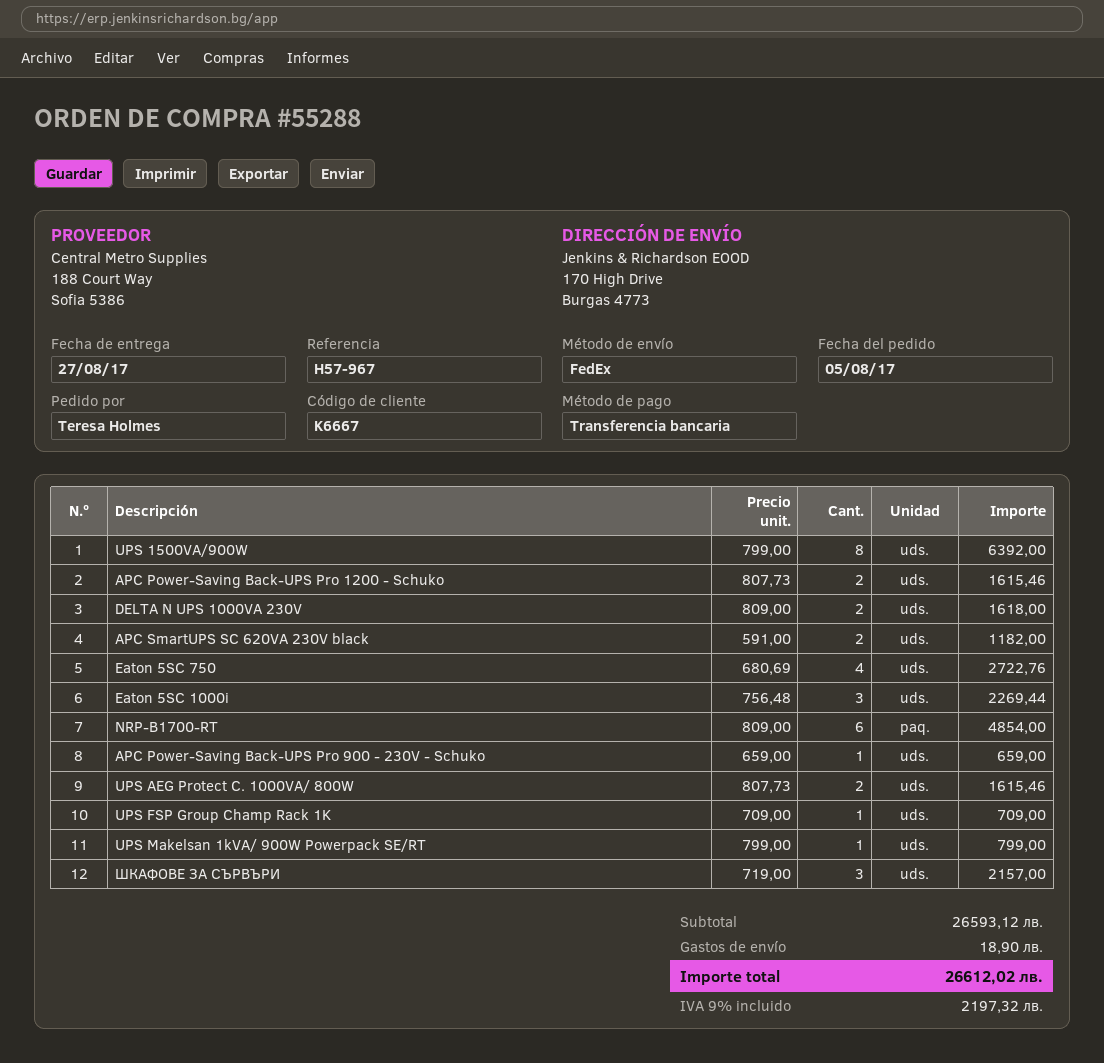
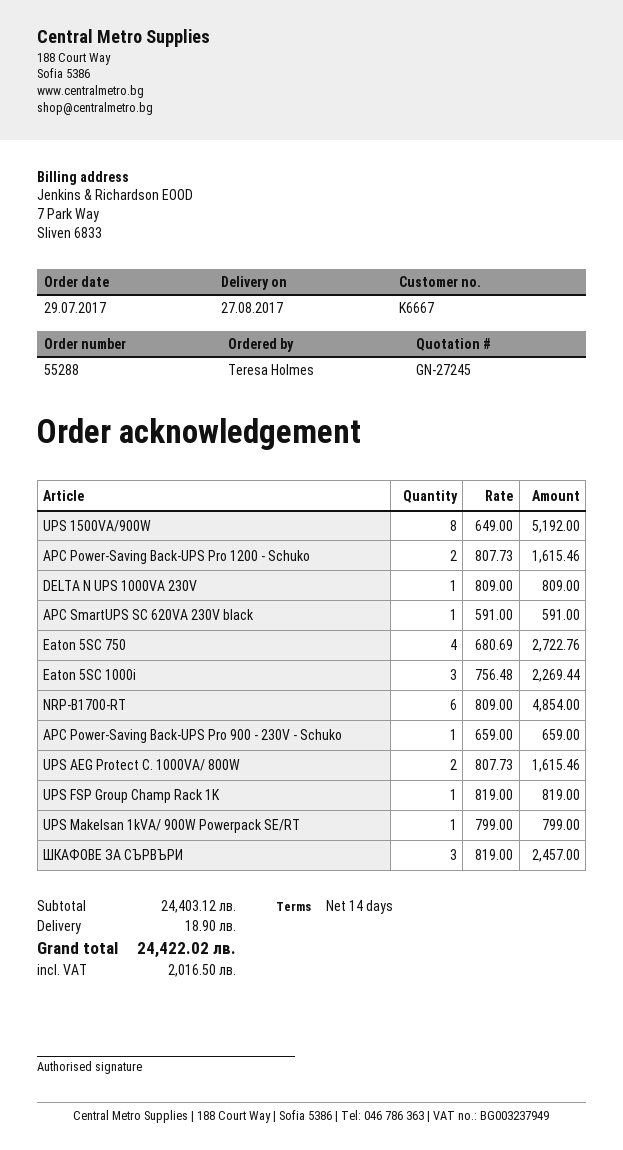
order date: 2017-08-05 -> 2017-07-29
UPS 1500VA/900W: 8 x 799.00 = 6392.00 -> 8 x 649.00 = 5192.00
DELTA N UPS 1000VA 230V: 2 x 809.00 = 1618.00 -> 1 x 809.00 = 809.00
APC SmartUPS SC 620VA 230V black: 2 x 591.00 = 1182.00 -> 1 x 591.00 = 591.00
UPS FSP Group Champ Rack 1K: 1 x 709.00 = 709.00 -> 1 x 819.00 = 819.00
ШКАФОВЕ ЗА СЪРВЪРИ: 3 x 719.00 = 2157.00 -> 3 x 819.00 = 2457.00
subtotal: 26593.12 -> 24403.12
tax: 2197.32 -> 2016.50
total: 26612.02 -> 24422.02

